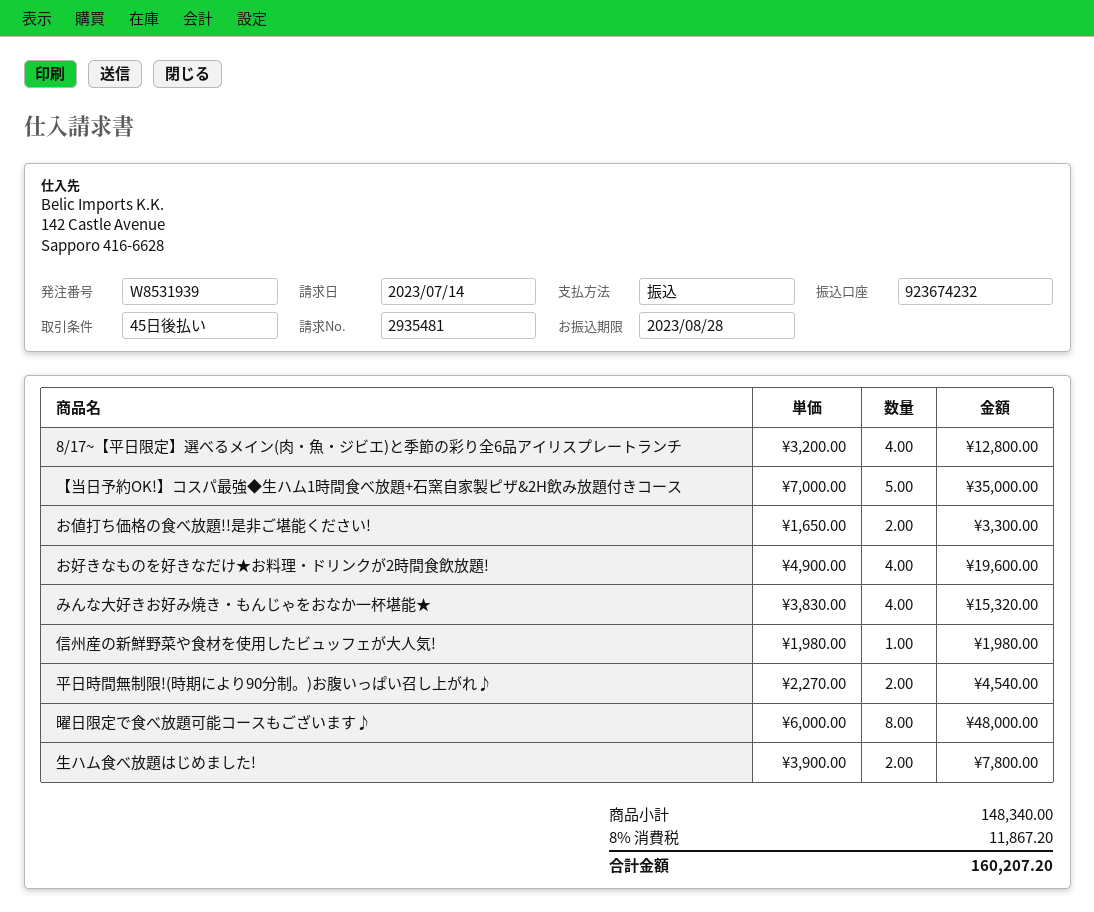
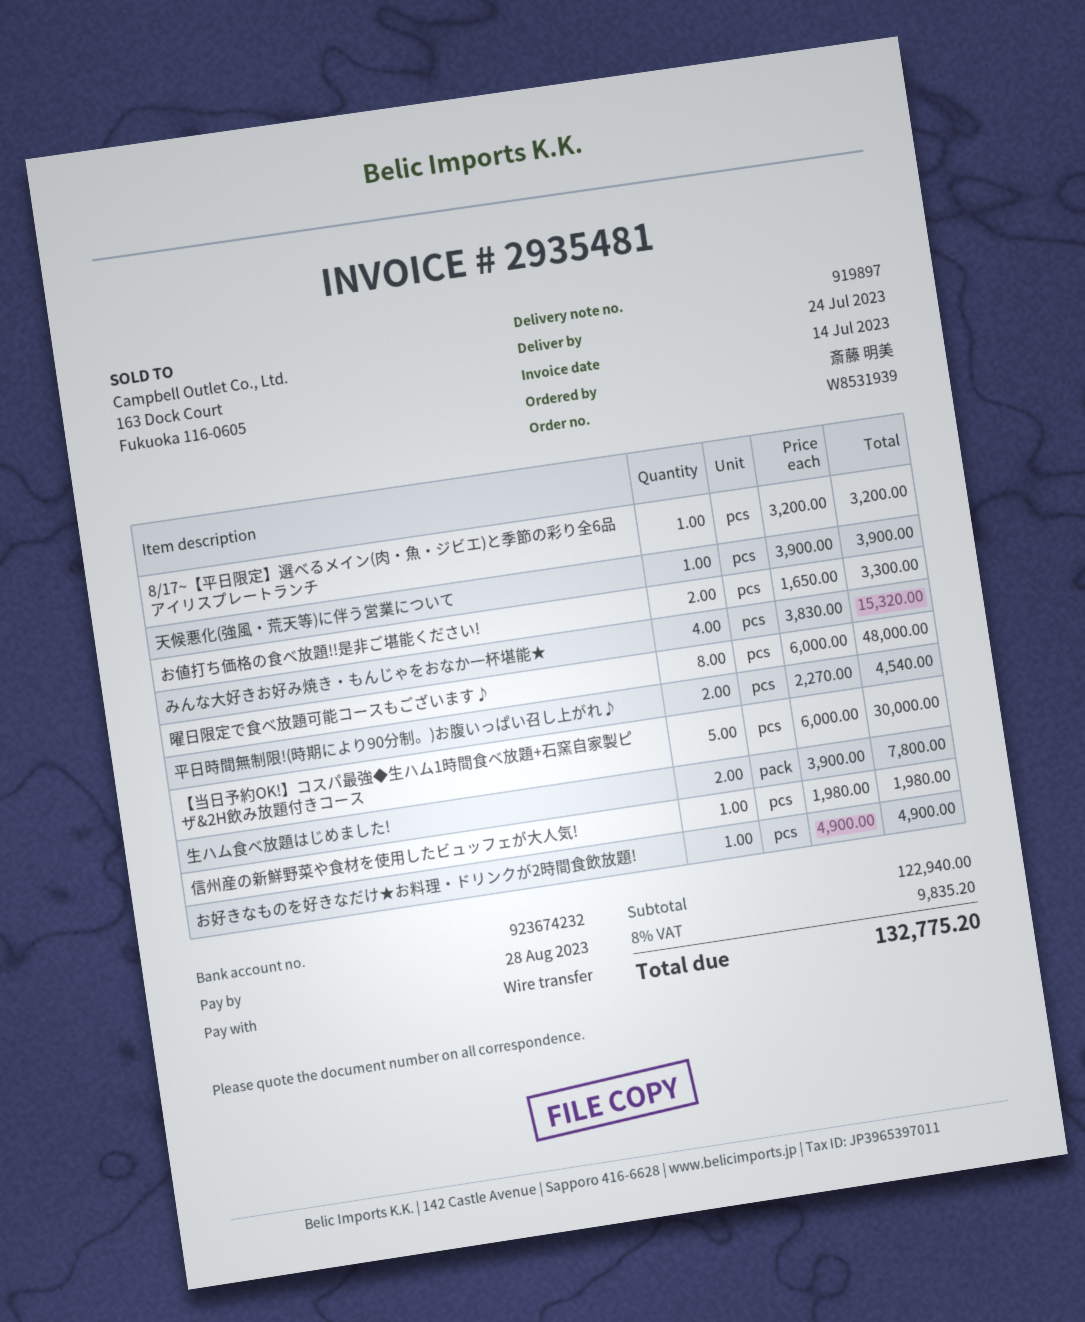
8/17~【平日限定】選べるメイン(肉・魚・ジビエ)と季節の彩り全6品アイリスプレートランチ: 4 x 3200.00 = 12800.00 -> 1 x 3200.00 = 3200.00
【当日予約OK!】コスパ最強◆生ハム1時間食べ放題+石窯自家製ピザ&2H飲み放題付きコース: 5 x 7000.00 = 35000.00 -> 5 x 6000.00 = 30000.00
お好きなものを好きなだけ★お料理・ドリンクが2時間食飲放題!: 4 x 4900.00 = 19600.00 -> 1 x 4900.00 = 4900.00
天候悪化(強風・荒天等)に伴う営業について: none -> 1 x 3900.00 = 3900.00
subtotal: 148340.00 -> 122940.00
tax: 8% = 11867.20 -> 8% = 9835.20
total: 160207.20 -> 132775.20

